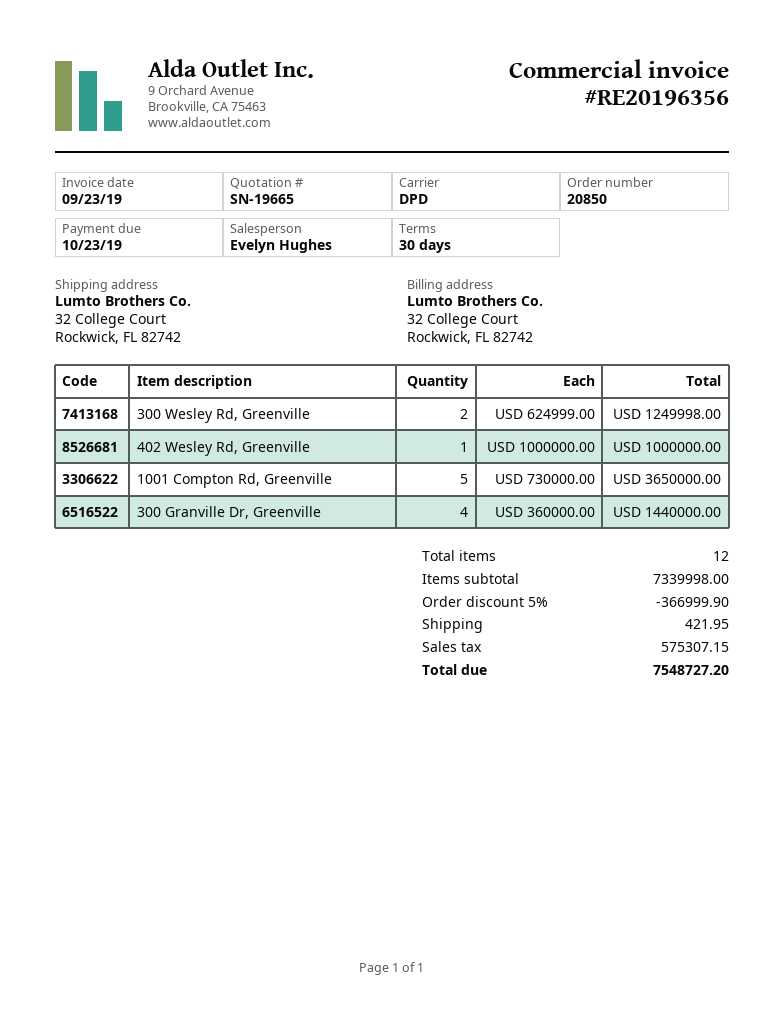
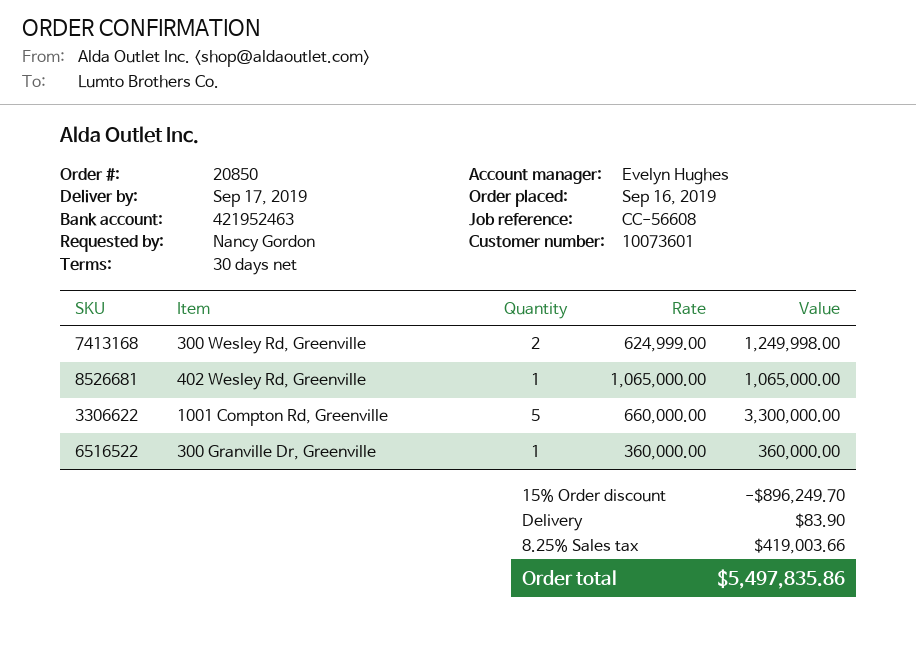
402 Wesley Rd, Greenville: 1 x 1000000.00 = 1000000.00 -> 1 x 1065000.00 = 1065000.00
1001 Compton Rd, Greenville: 5 x 730000.00 = 3650000.00 -> 5 x 660000.00 = 3300000.00
300 Granville Dr, Greenville: 4 x 360000.00 = 1440000.00 -> 1 x 360000.00 = 360000.00
discount: 5% = 366999.90 -> 15% = 896249.70
shipping: 421.95 -> 83.90
tax: 575307.15 -> 419003.66
total: 7548727.20 -> 5497835.86

